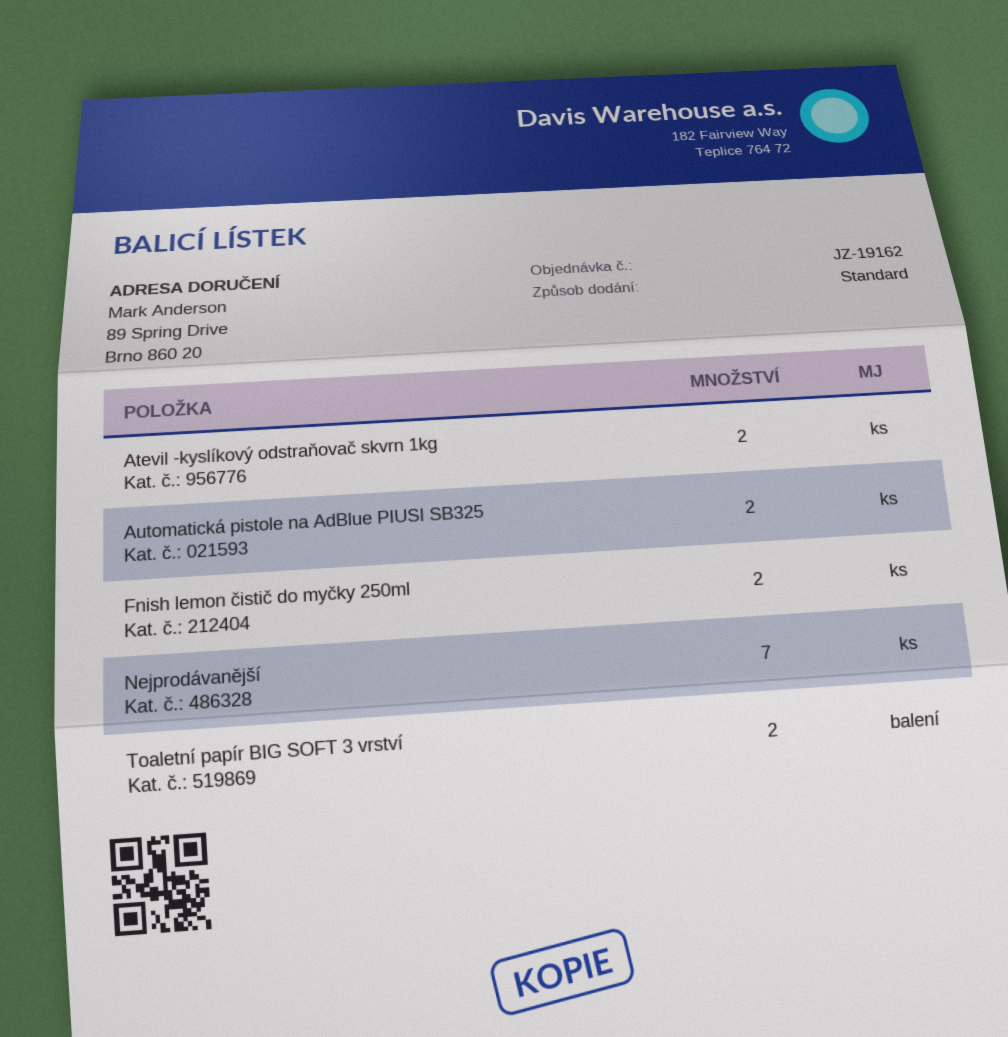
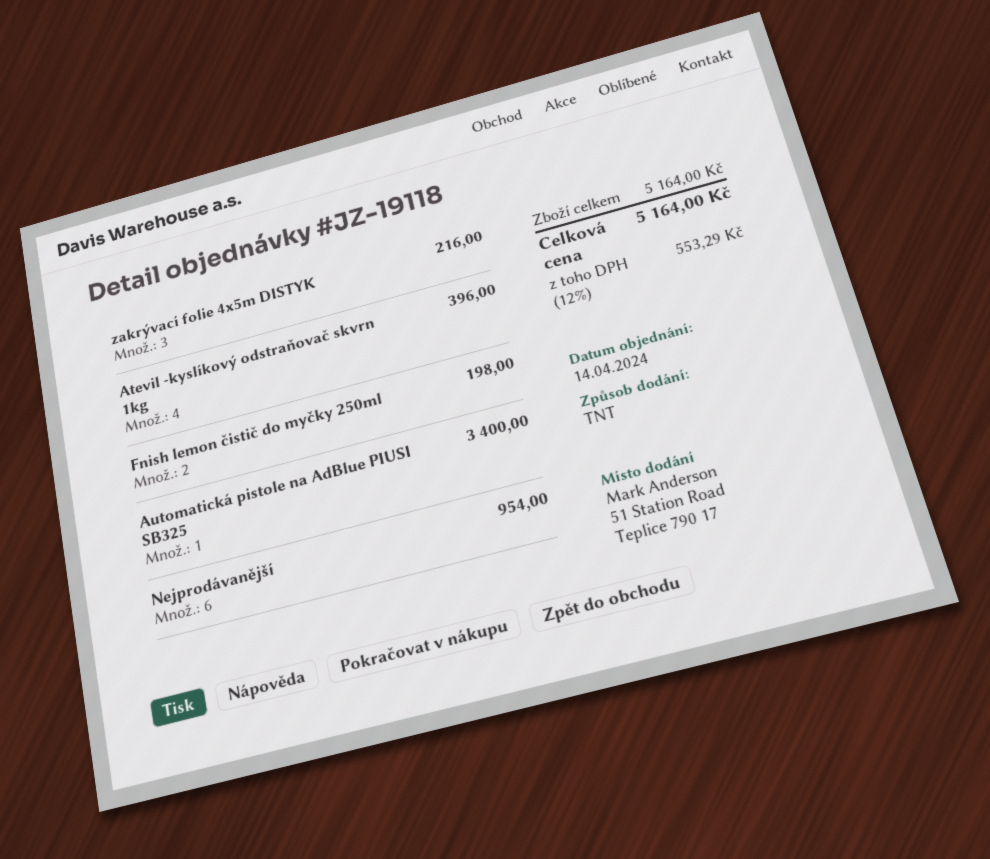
order number: JZ-19162 -> JZ-19118
shipping method: standard -> TNT
ship to: 89 Spring Drive, Brno 860 20 -> 51 Station Road, Teplice 790 17
Atevil -kyslíkový odstraňovač skvrn 1kg: 2 -> 4
Automatická pistole na AdBlue PIUSI SB325: 2 -> 1
Nejprodávanější: 7 -> 6
Toaletní papír BIG SOFT 3 vrství: 2 -> none
zakrývací folie 4x5m DISTYK: none -> 3

